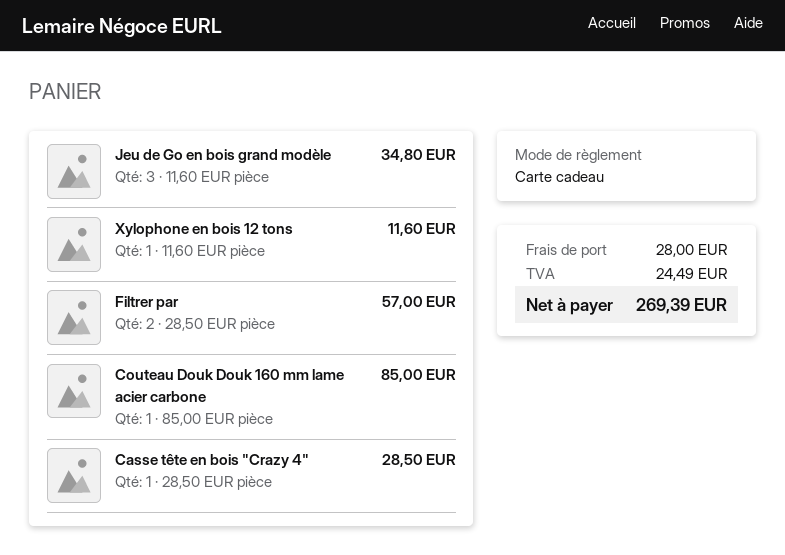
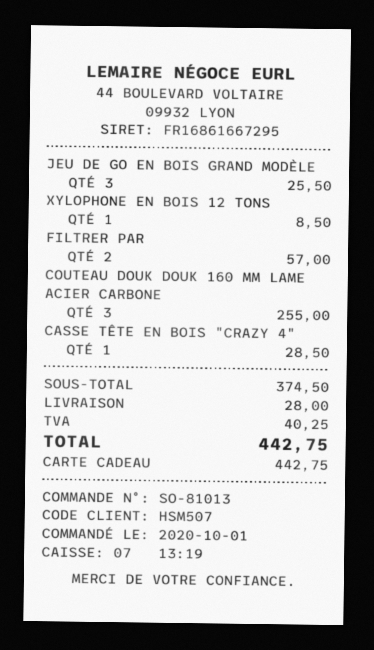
Jeu de Go en bois grand modèle: 3 for 34.80 -> 3 for 25.50
Xylophone en bois 12 tons: 1 for 11.60 -> 1 for 8.50
Couteau Douk Douk 160 mm lame acier carbone: 1 for 85.00 -> 3 for 255.00
tax: 24.49 -> 40.25
total: 269.39 -> 442.75

